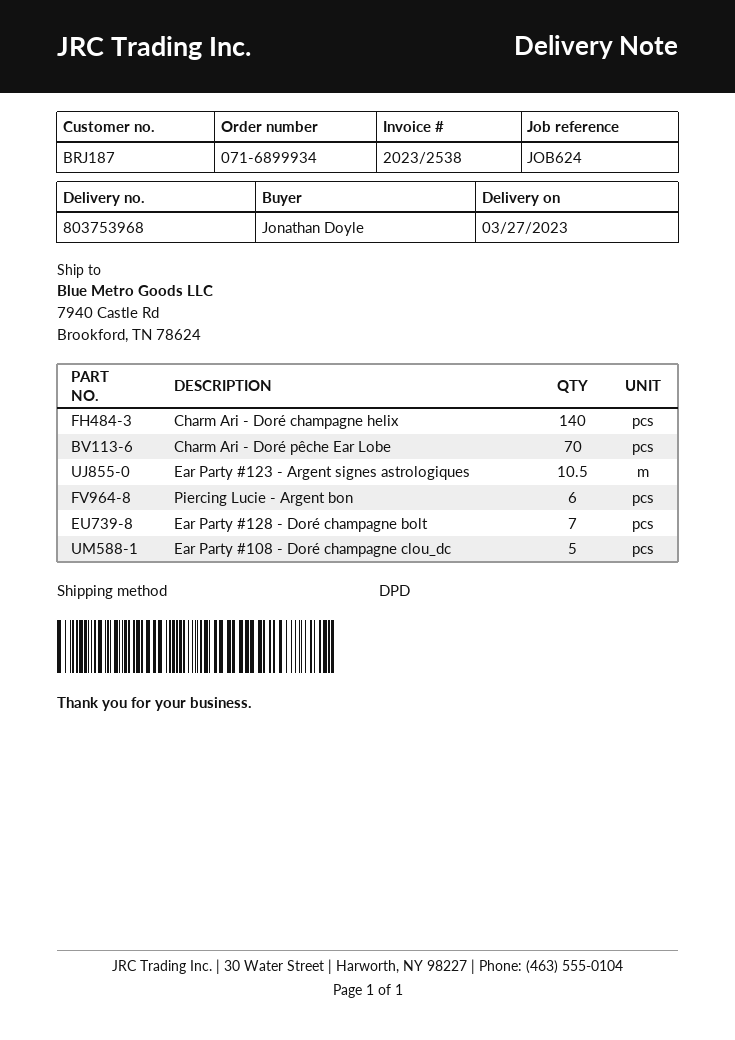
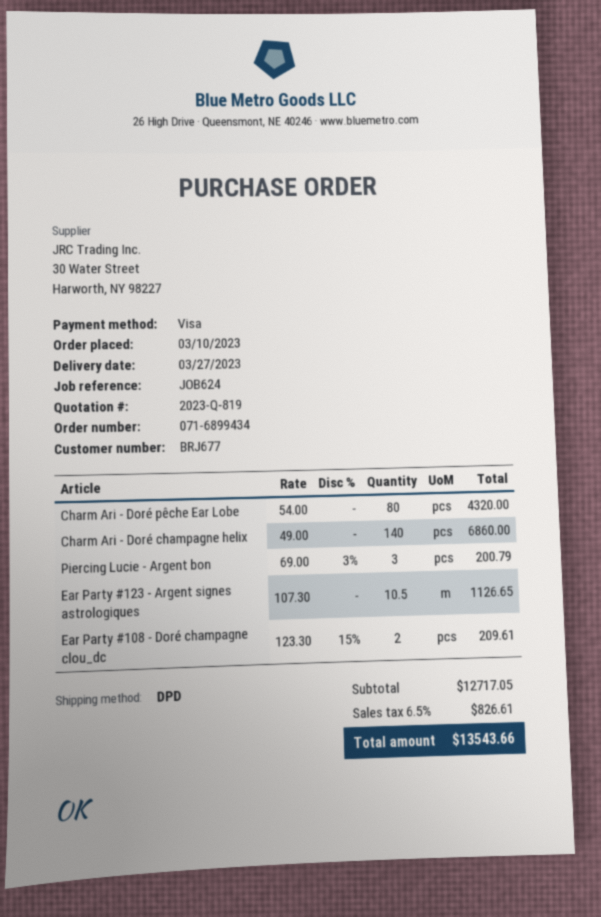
order number: 071-6899934 -> 071-6899434
customer number: BRJ187 -> BRJ677
Charm Ari - Doré pêche Ear Lobe: 70 -> 80
Piercing Lucie - Argent bon: 6 -> 3
Ear Party #128 - Doré champagne bolt: 7 -> none
Ear Party #108 - Doré champagne clou_dc: 5 -> 2

